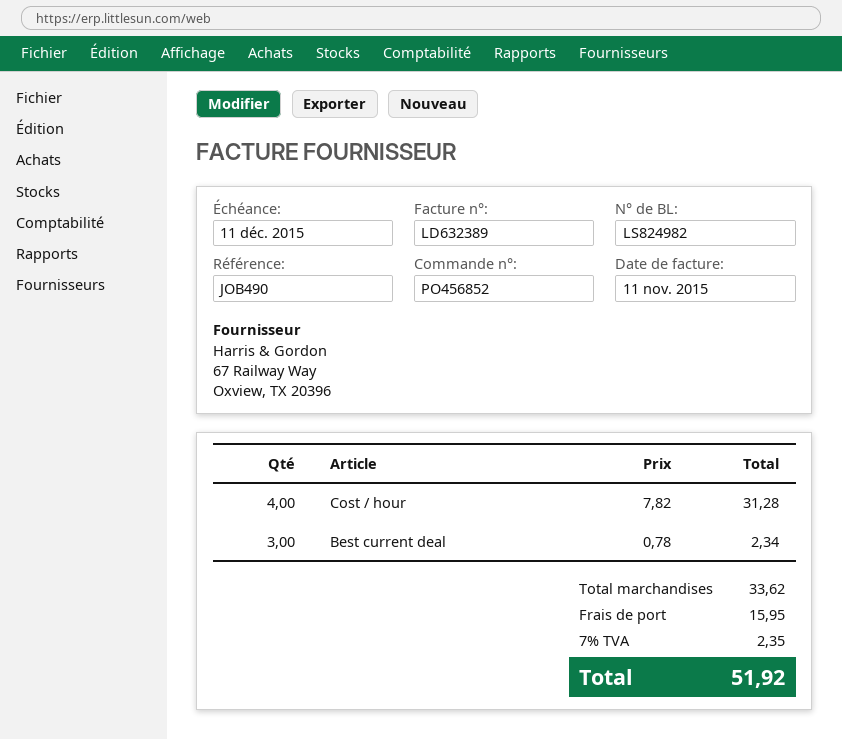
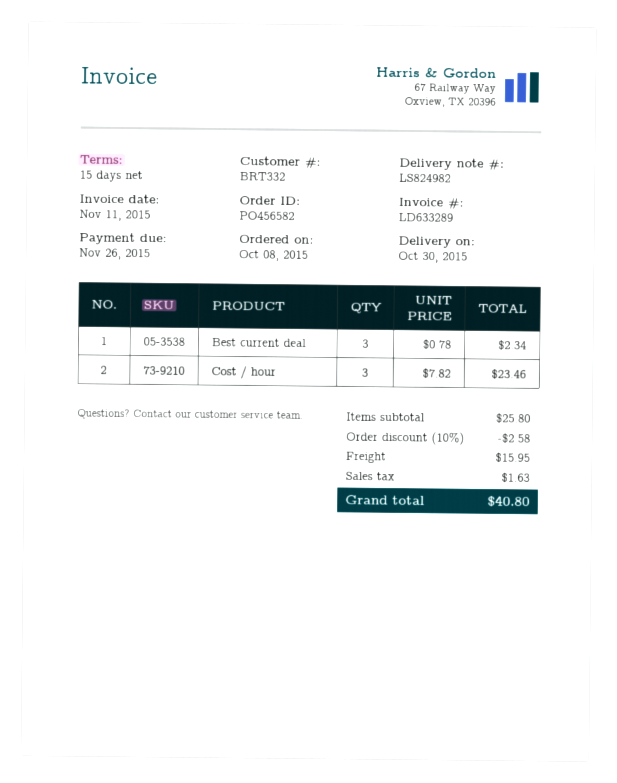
order number: PO456852 -> PO456582
invoice number: LD632389 -> LD633289
due date: 2015-12-11 -> 2015-11-26
Cost / hour: 4 x 7.82 = 31.28 -> 3 x 7.82 = 23.46
subtotal: 33.62 -> 25.80
discount: none -> 10% = 2.58
tax: 2.35 -> 1.63
total: 51.92 -> 40.80

